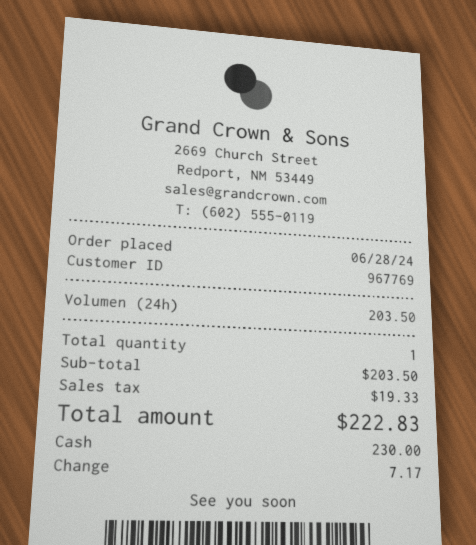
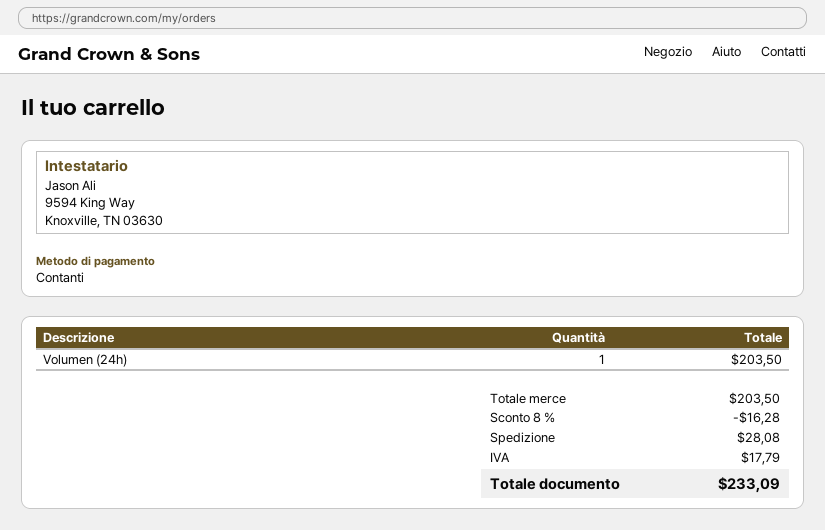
discount: none -> 8% = 16.28
shipping: none -> 28.08
tax: 19.33 -> 17.79
total: 222.83 -> 233.09

